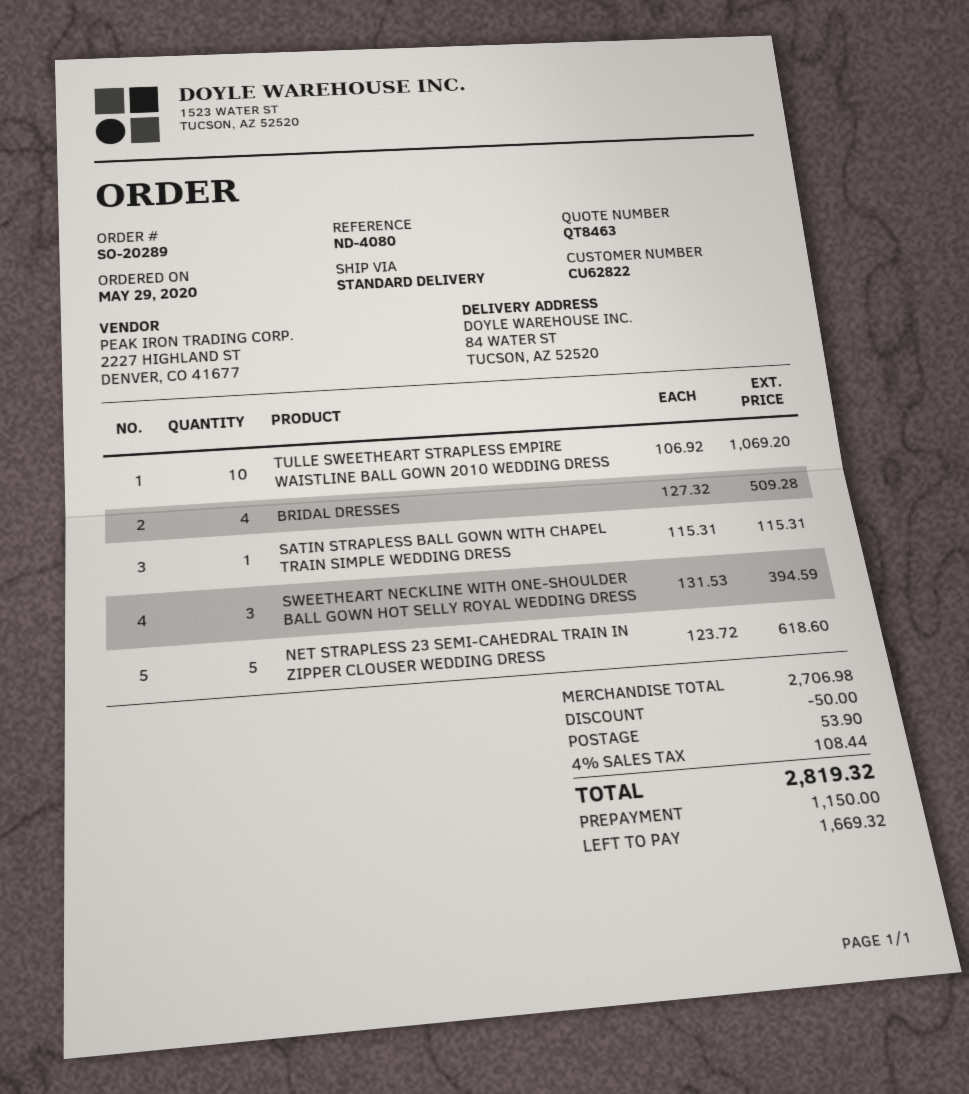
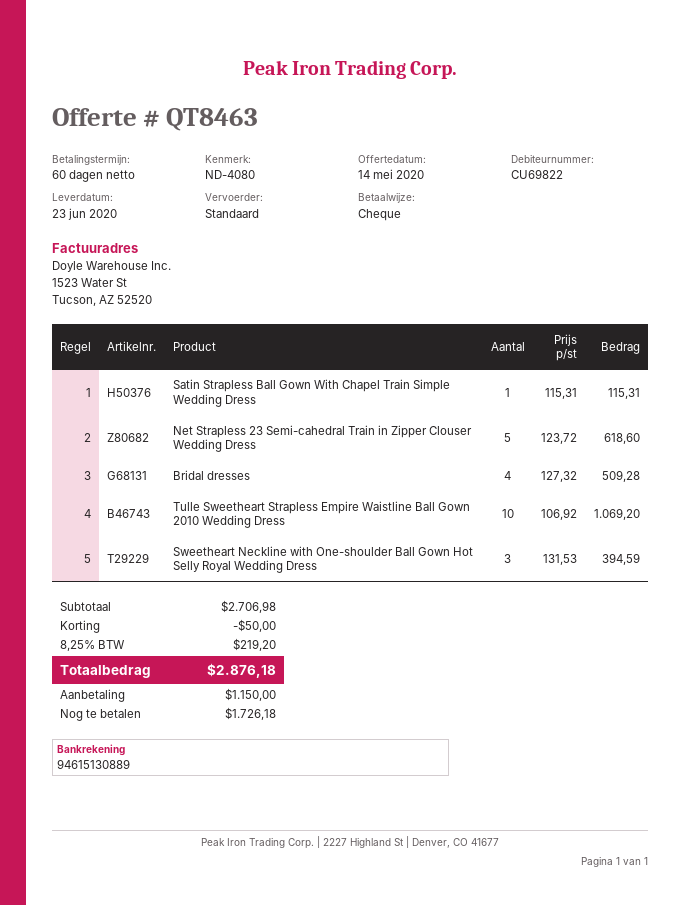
customer number: CU62822 -> CU69822
shipping: 53.90 -> none
tax: 4% = 108.44 -> 8.25% = 219.20
total: 2819.32 -> 2876.18
balance: 1669.32 -> 1726.18

